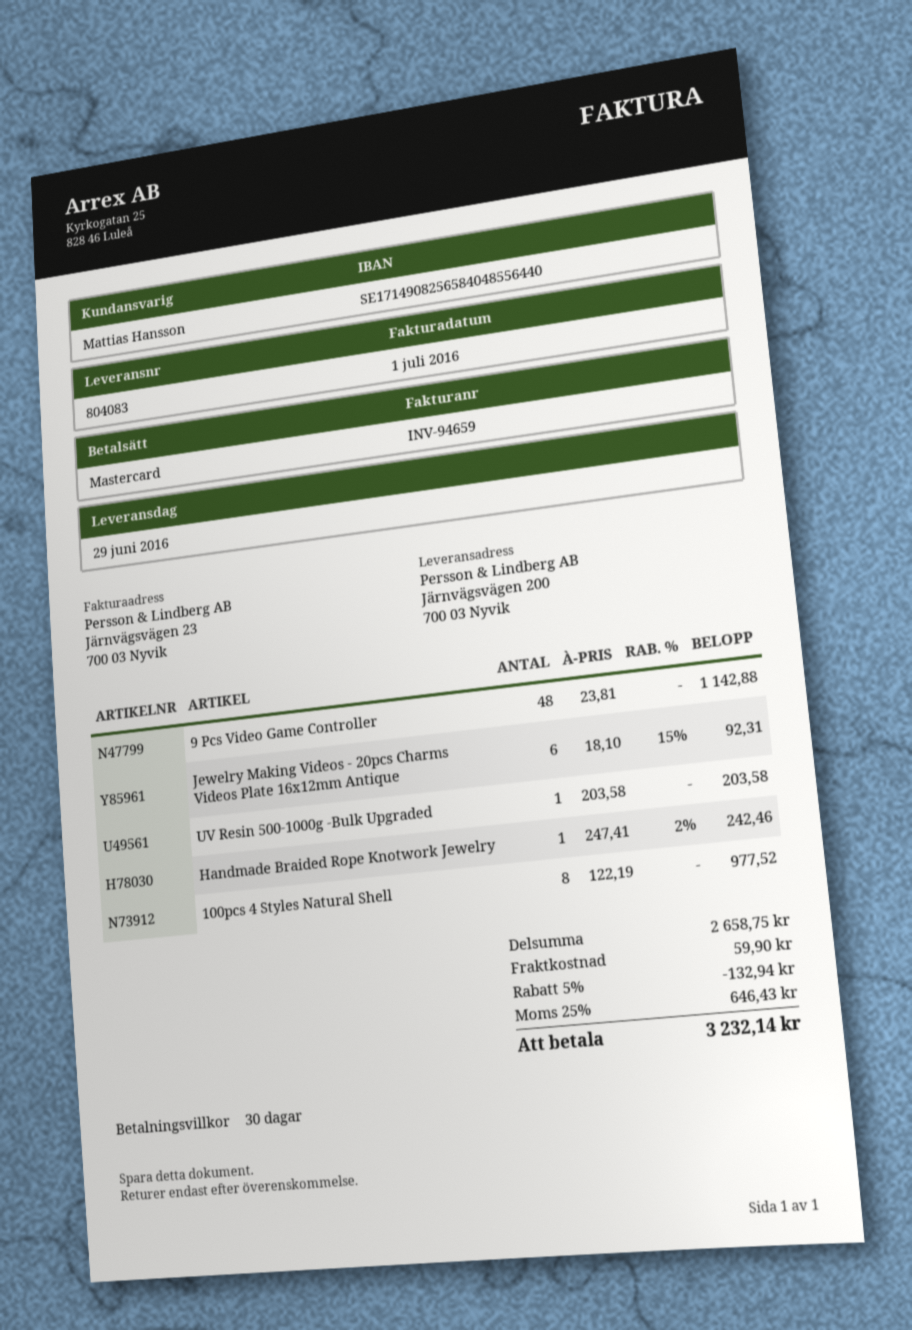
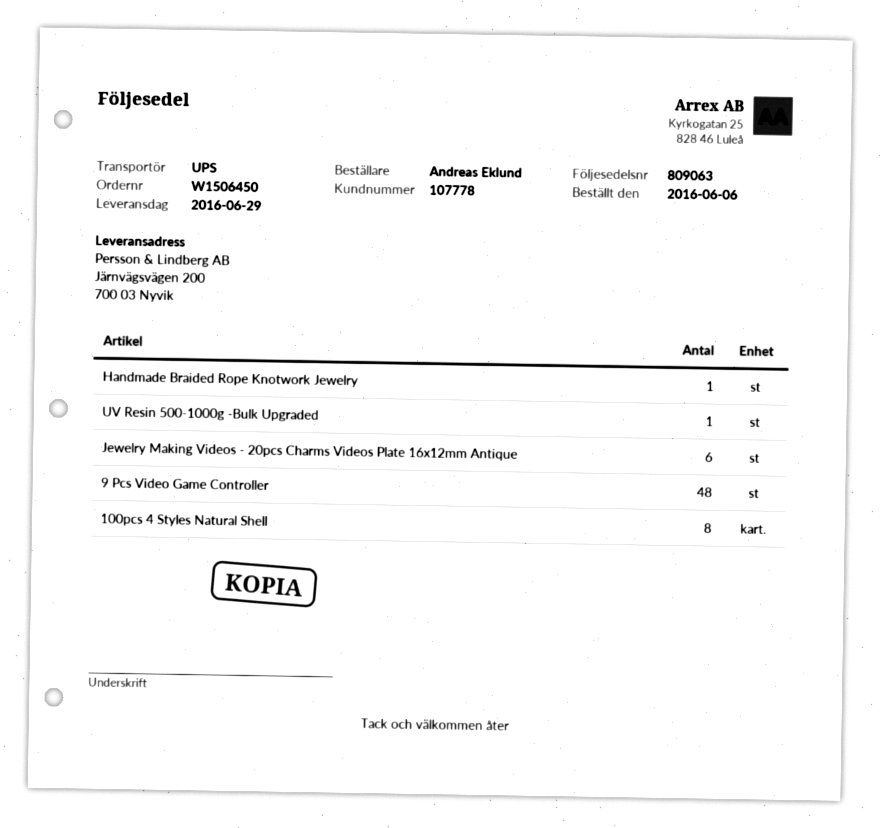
delivery note number: 804083 -> 809063

